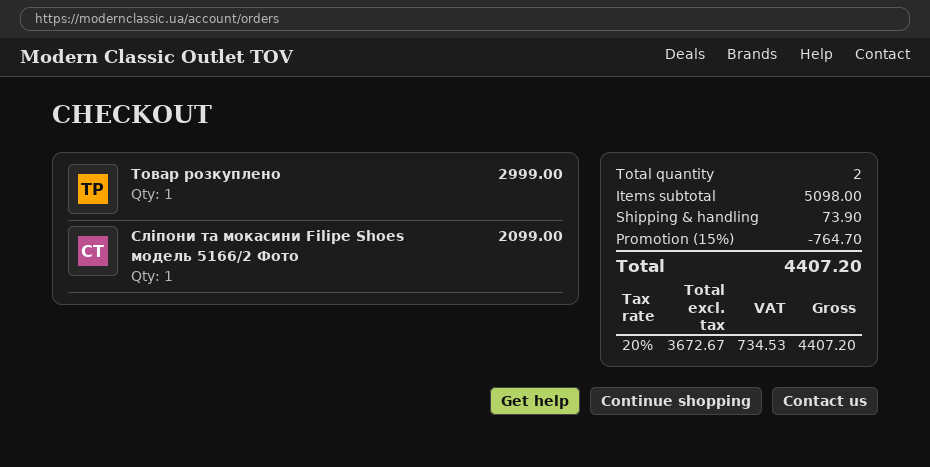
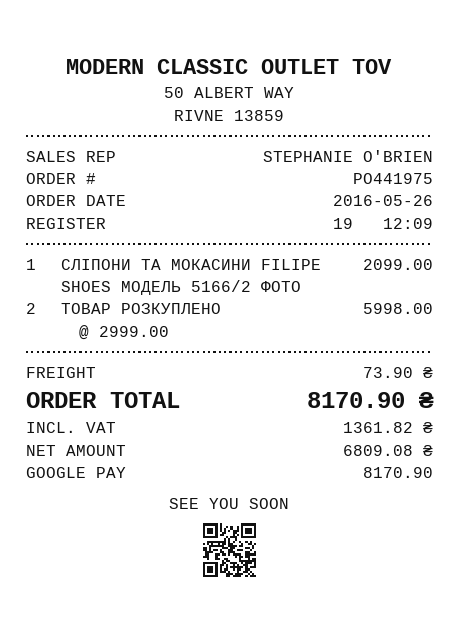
Товар розкуплено: 1 for 2999.00 -> 2 for 5998.00
discount: 15% = 764.70 -> none
net: 3672.67 -> 6809.08
tax: 734.53 -> 1361.82
total: 4407.20 -> 8170.90

